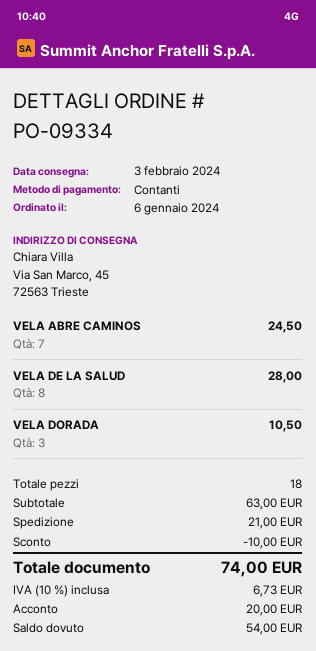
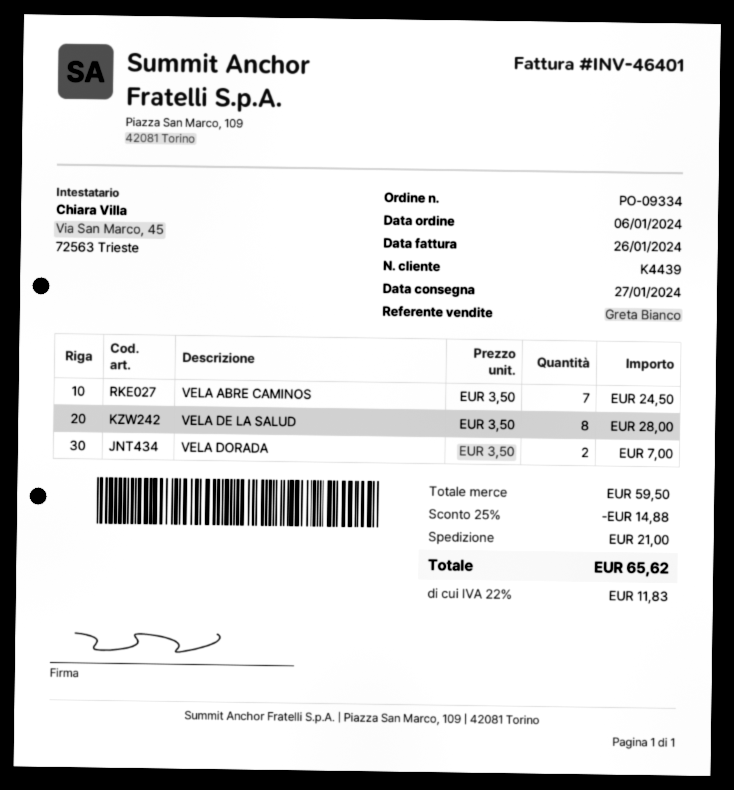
delivery date: 2024-02-03 -> 2024-01-27
VELA DORADA: 3 for 10.50 -> 2 for 7.00
subtotal: 63.00 -> 59.50
discount: 10.00 -> 14.88
tax: 10% = 6.73 -> 22% = 11.83
total: 74.00 -> 65.62

